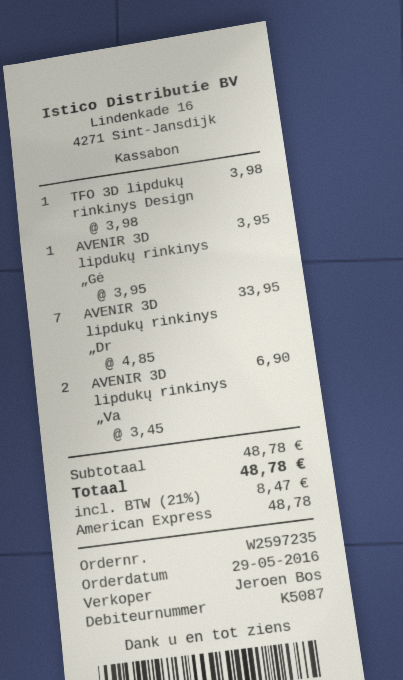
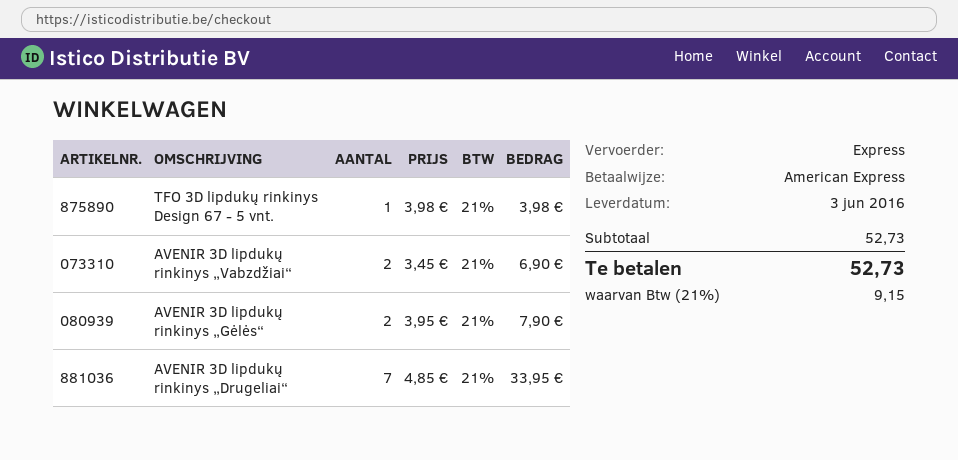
AVENIR 3D lipdukų rinkinys „Gė: 1 x 3.95 = 3.95 -> 2 x 3.95 = 7.90
subtotal: 48.78 -> 52.73
tax: 21% = 8.47 -> 21% = 9.15
total: 48.78 -> 52.73

